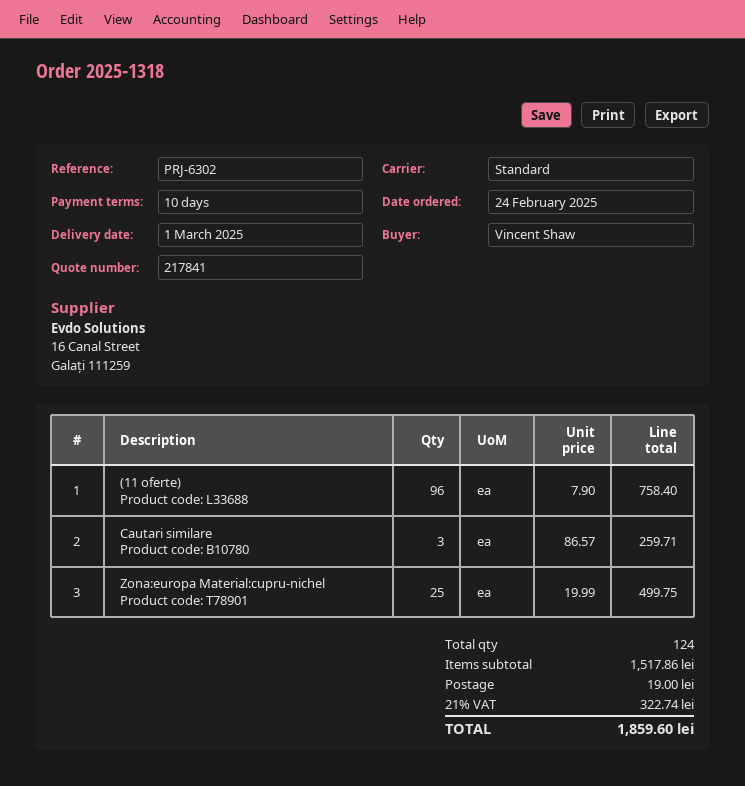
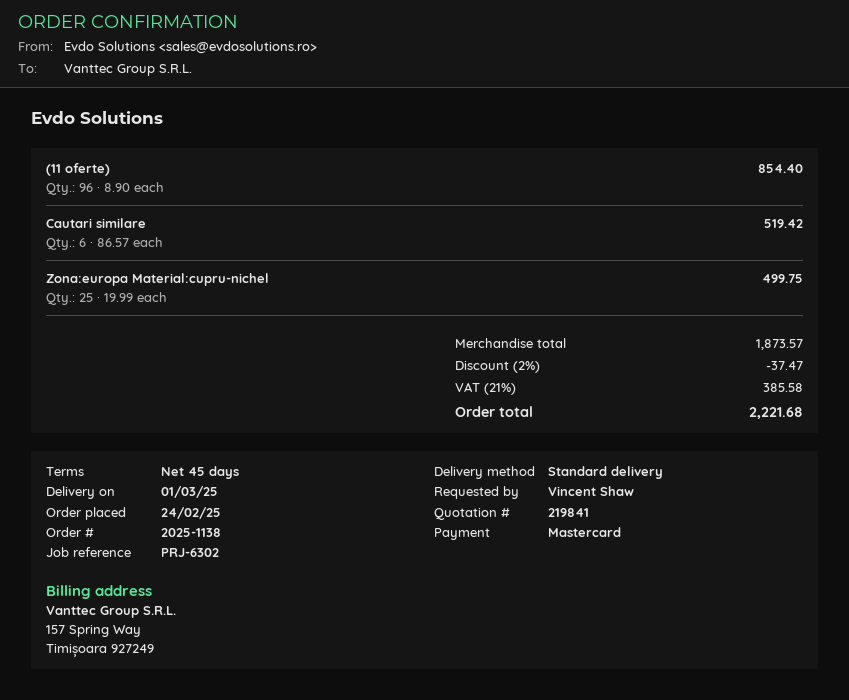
quote number: 217841 -> 219841
order number: 2025-1318 -> 2025-1138
payment terms: 10 days -> 45 days
(11 oferte): 96 x 7.90 = 758.40 -> 96 x 8.90 = 854.40
Cautari similare: 3 x 86.57 = 259.71 -> 6 x 86.57 = 519.42
subtotal: 1517.86 -> 1873.57
discount: none -> 2% = 37.47
shipping: 19.00 -> none
tax: 21% = 322.74 -> 21% = 385.58
total: 1859.60 -> 2221.68

